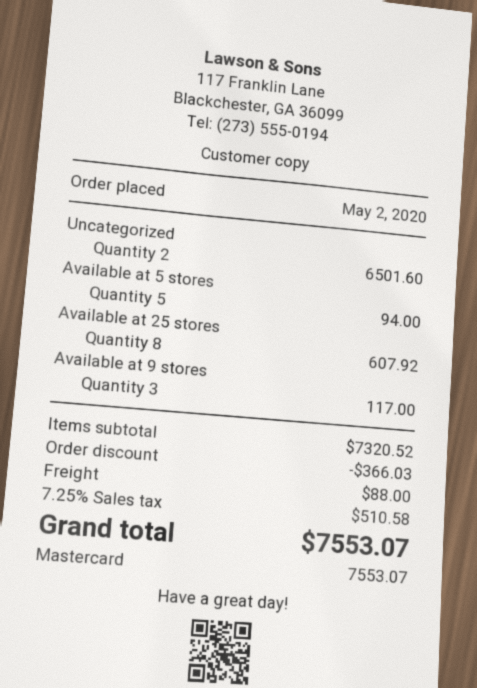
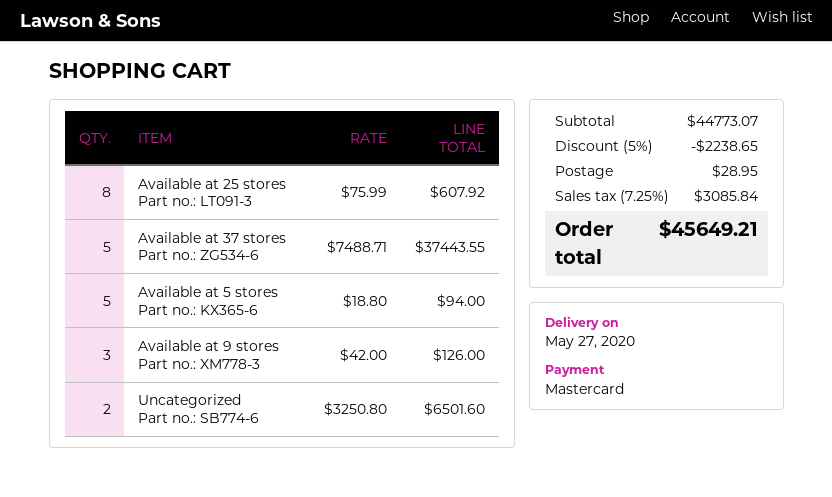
Available at 9 stores: 3 for 117.00 -> 3 for 126.00
Available at 37 stores: none -> 5 for 37443.55
subtotal: 7320.52 -> 44773.07
discount: 366.03 -> 2238.65
shipping: 88.00 -> 28.95
tax: 7.25% = 510.58 -> 7.25% = 3085.84
total: 7553.07 -> 45649.21

